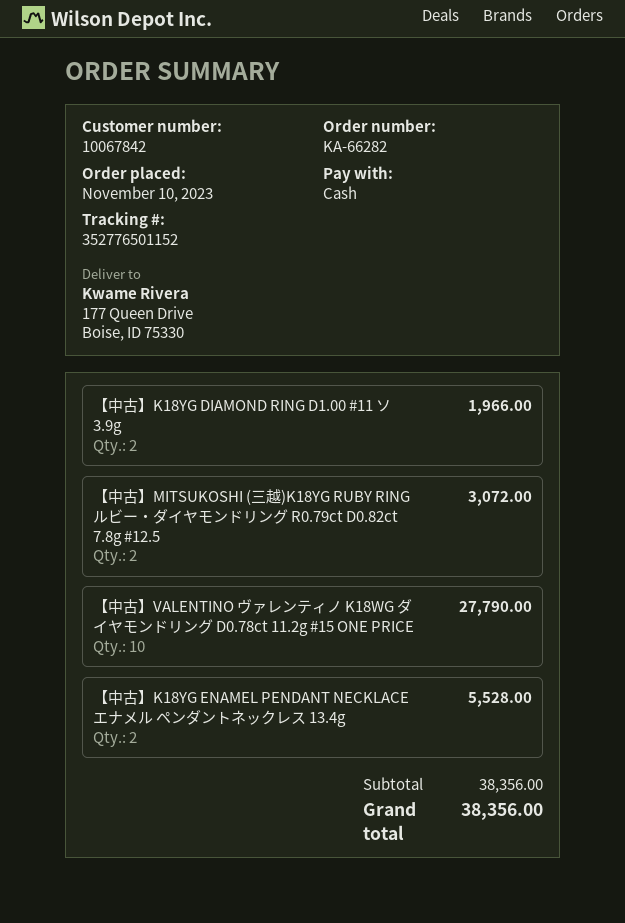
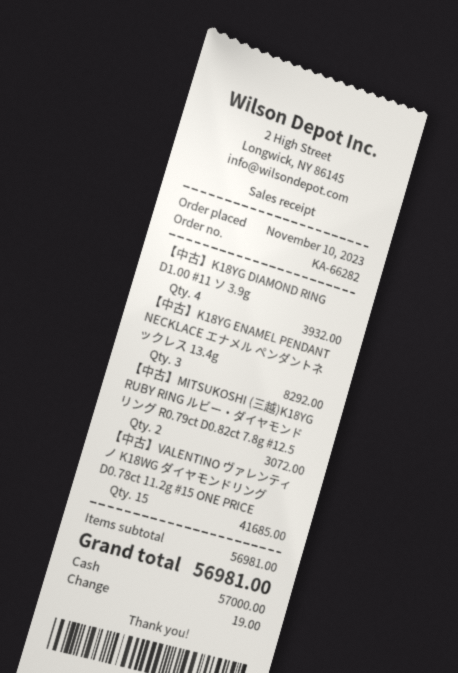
【中古】K18YG DIAMOND RING D1.00 #11 ソ 3.9g: 2 for 1966.00 -> 4 for 3932.00
【中古】VALENTINO ヴァレンティノ K18WG ダイヤモンドリング D0.78ct 11.2g #15 ONE PRICE: 10 for 27790.00 -> 15 for 41685.00
【中古】K18YG ENAMEL PENDANT NECKLACE エナメル ペンダントネックレス 13.4g: 2 for 5528.00 -> 3 for 8292.00
subtotal: 38356.00 -> 56981.00
total: 38356.00 -> 56981.00

